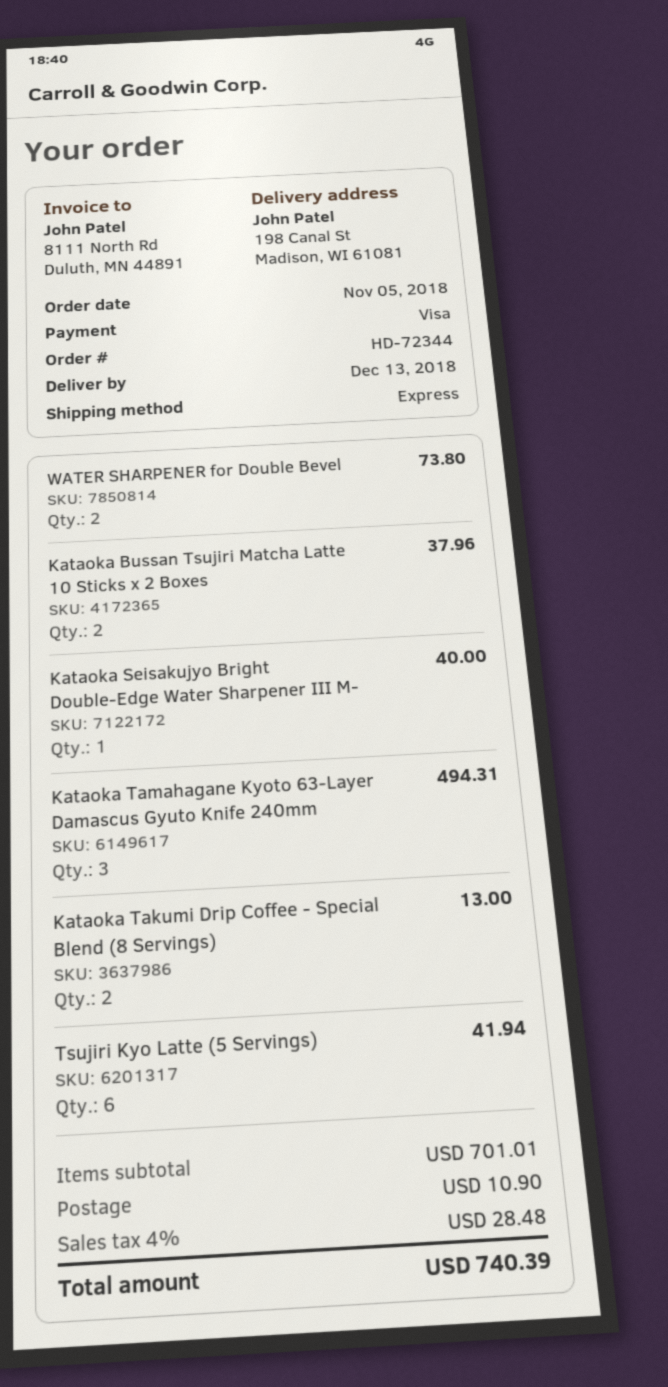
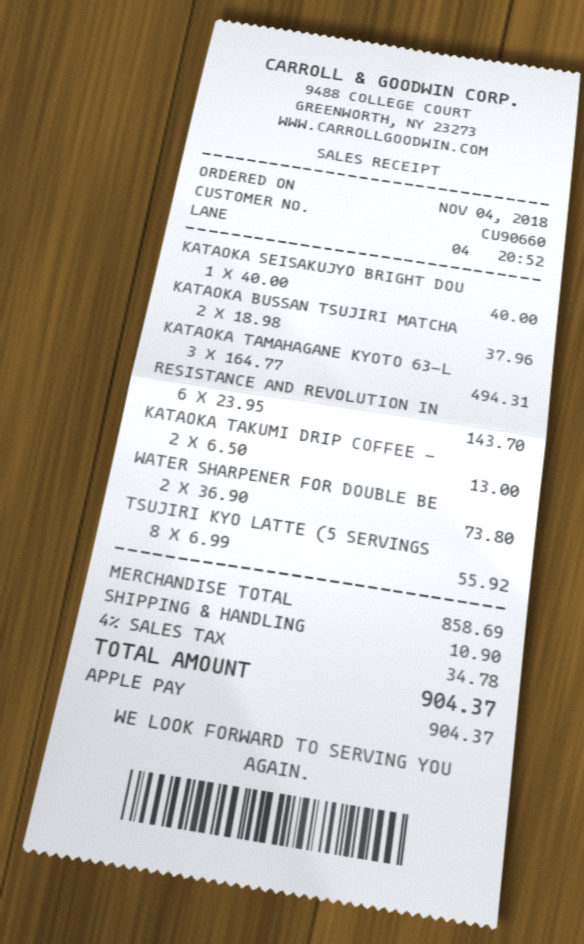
order date: 2018-11-05 -> 2018-11-04
payment method: Visa -> Apple Pay
Tsujiri Kyo Latte (5 Servings): 6 for 41.94 -> 8 for 55.92
RESISTANCE AND REVOLUTION IN: none -> 6 for 143.70
subtotal: 701.01 -> 858.69
tax: 4% = 28.48 -> 4% = 34.78
total: 740.39 -> 904.37

